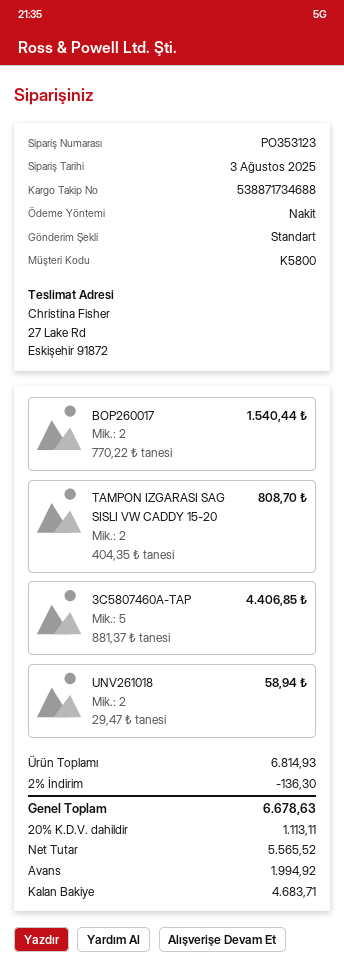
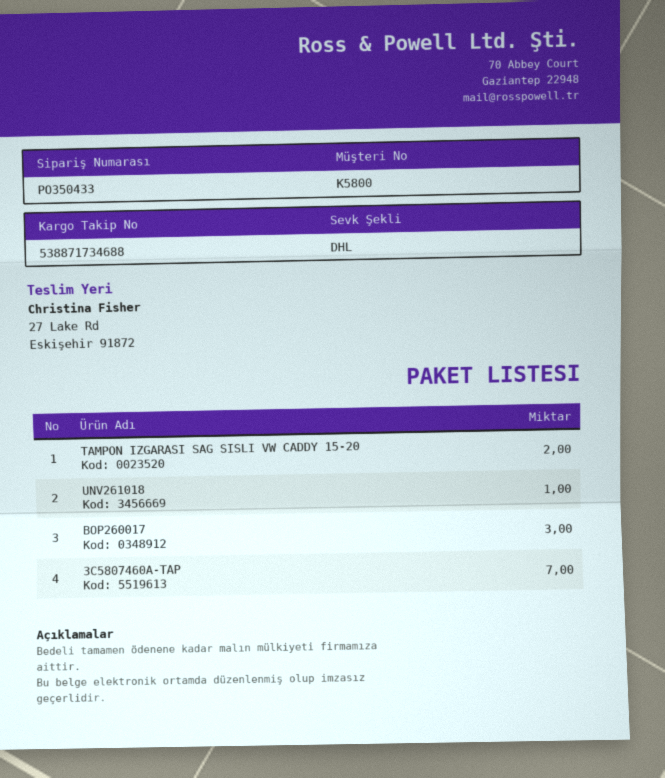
order number: PO353123 -> PO350433
shipping method: standard -> DHL
BOP260017: 2 -> 3
3C5807460A-TAP: 5 -> 7
UNV261018: 2 -> 1

